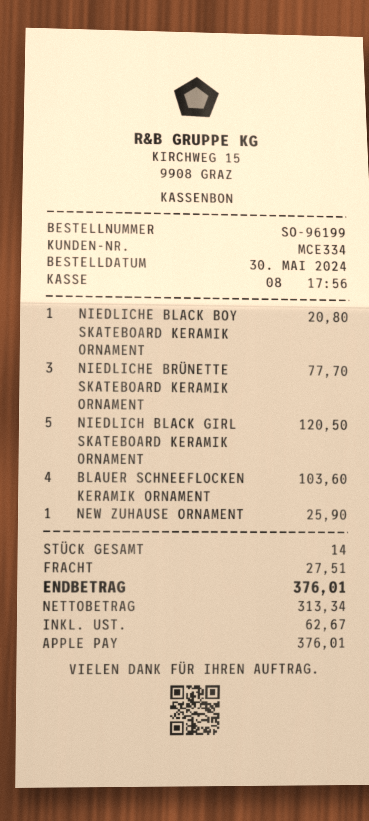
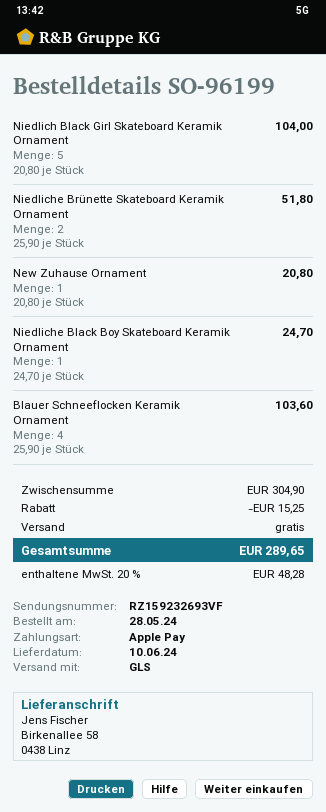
order date: 2024-05-30 -> 2024-05-28
NIEDLICHE BLACK BOY SKATEBOARD KERAMIK ORNAMENT: 1 for 20.80 -> 1 for 24.70
NIEDLICHE BRÜNETTE SKATEBOARD KERAMIK ORNAMENT: 3 for 77.70 -> 2 for 51.80
NIEDLICH BLACK GIRL SKATEBOARD KERAMIK ORNAMENT: 5 for 120.50 -> 5 for 104.00
NEW ZUHAUSE ORNAMENT: 1 for 25.90 -> 1 for 20.80
discount: none -> 15.25
shipping: 27.51 -> 0.00
tax: 62.67 -> 48.28
total: 376.01 -> 289.65

